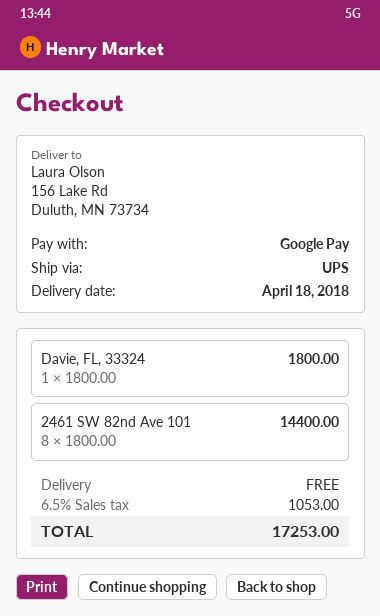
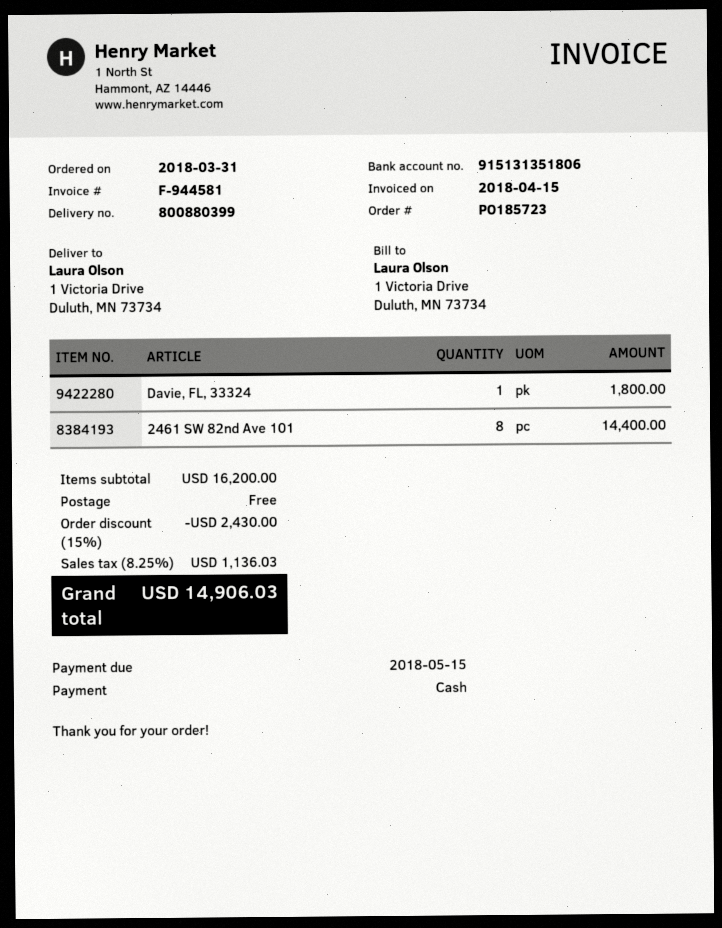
payment method: Google Pay -> cash
ship to: 156 Lake Rd, Duluth, MN 73734 -> 1 Victoria Drive, Duluth, MN 73734
discount: none -> 15% = 2430.00
tax: 6.5% = 1053.00 -> 8.25% = 1136.03
total: 17253.00 -> 14906.03

